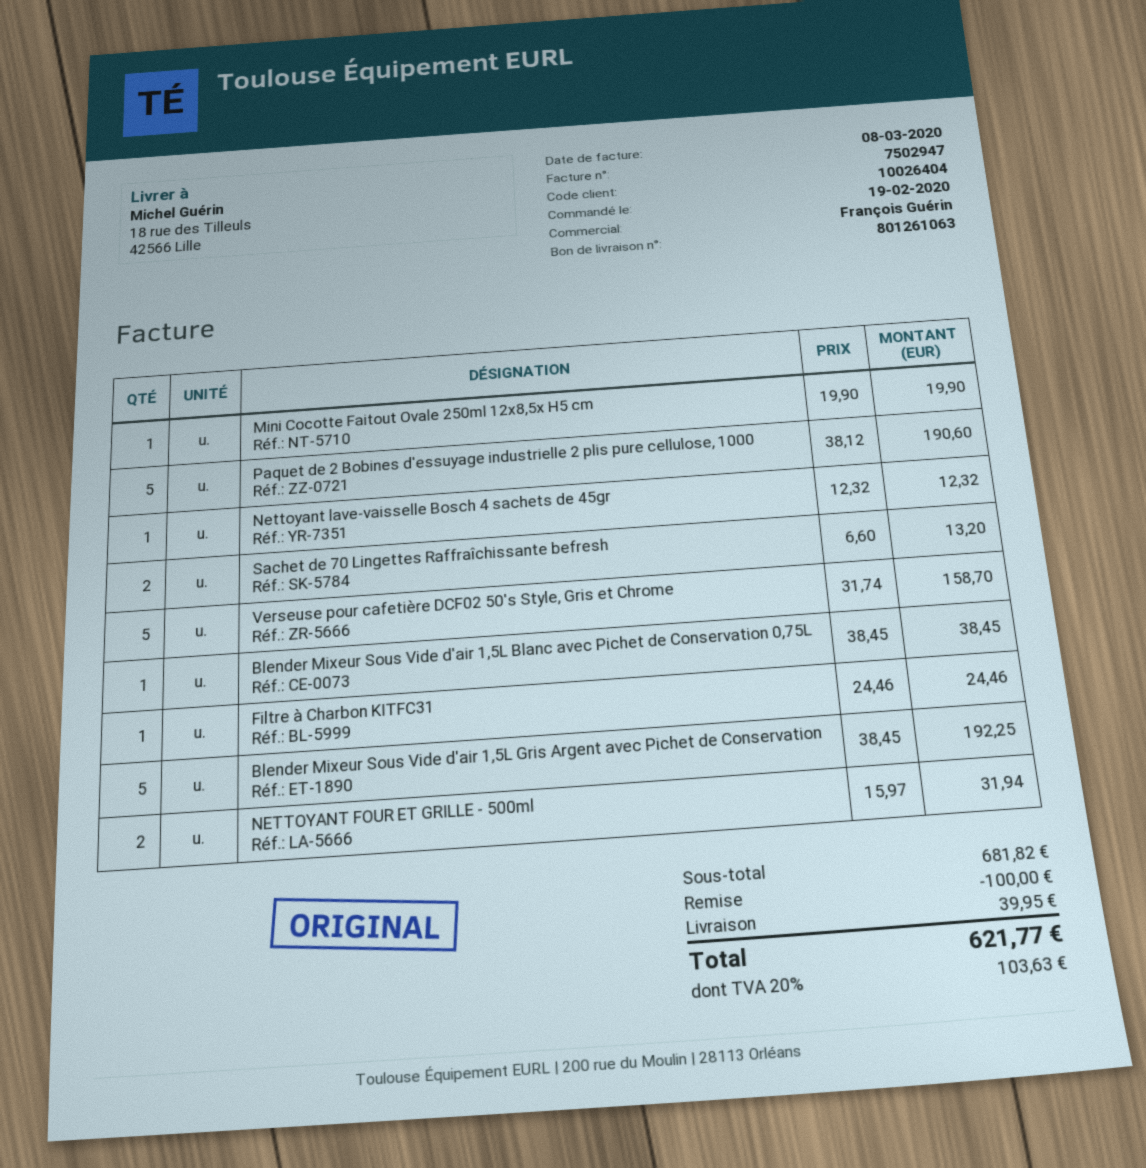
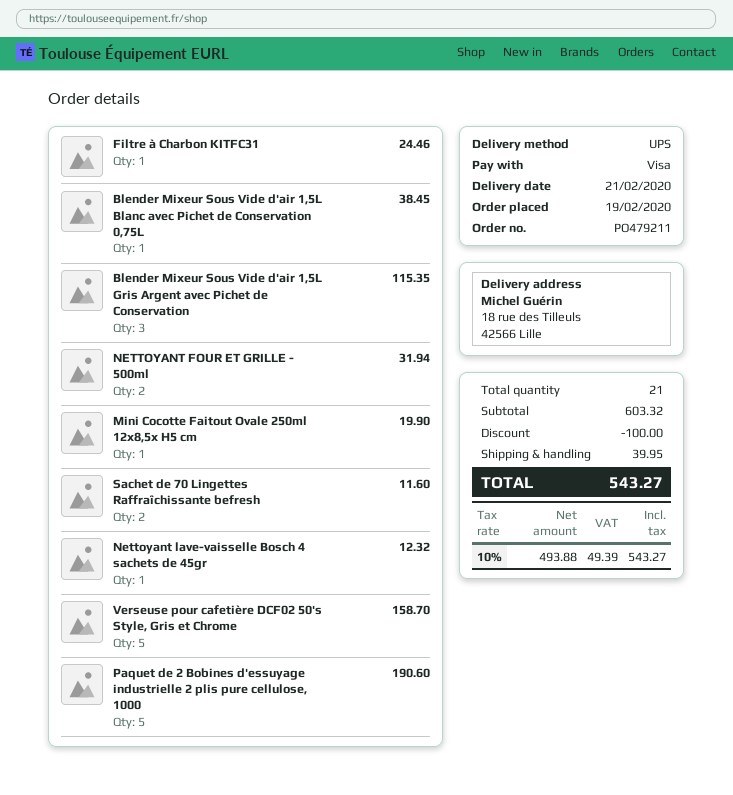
Sachet de 70 Lingettes Raffraîchissante befresh: 2 for 13.20 -> 2 for 11.60
Blender Mixeur Sous Vide d'air 1,5L Gris Argent avec Pichet de Conservation: 5 for 192.25 -> 3 for 115.35
subtotal: 681.82 -> 603.32
tax: 20% = 103.63 -> 10% = 49.39
total: 621.77 -> 543.27

